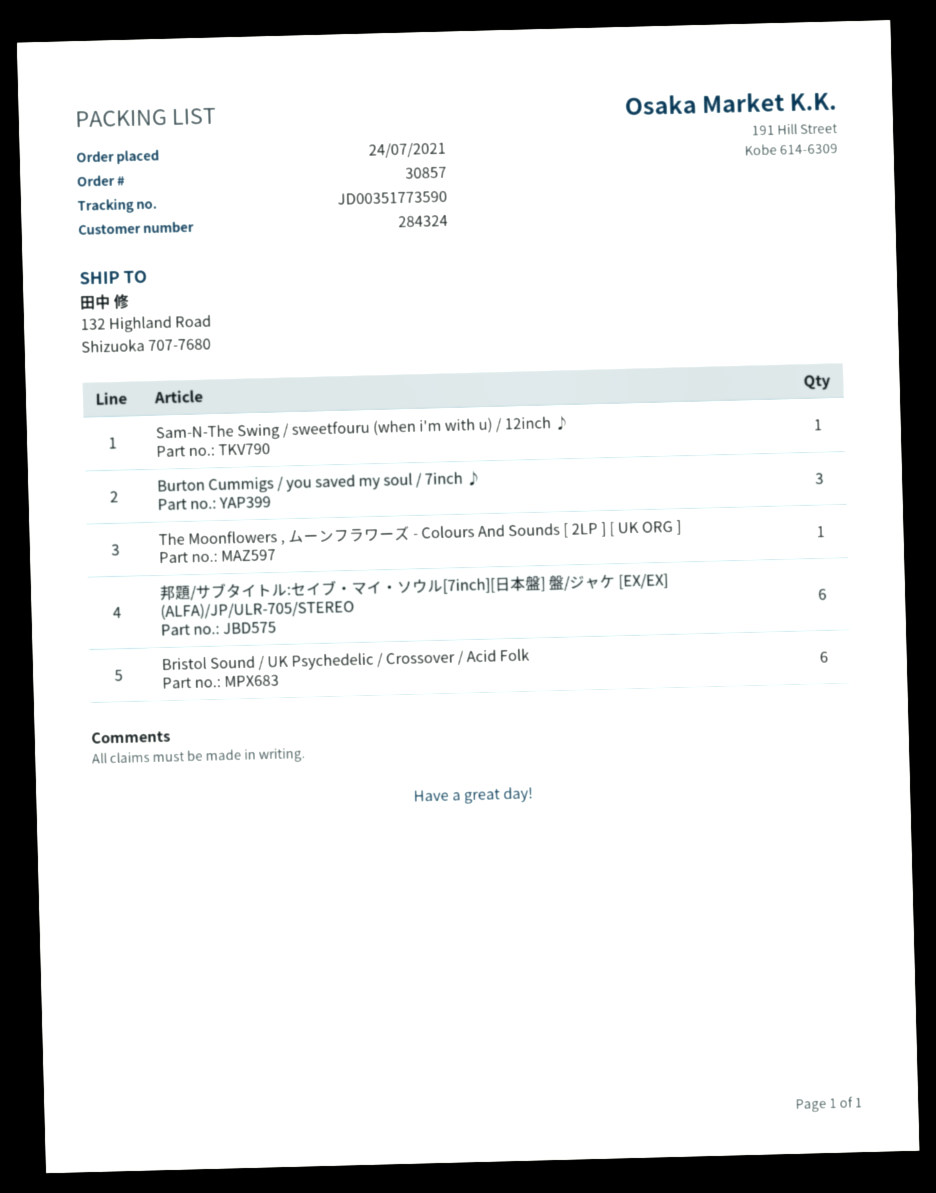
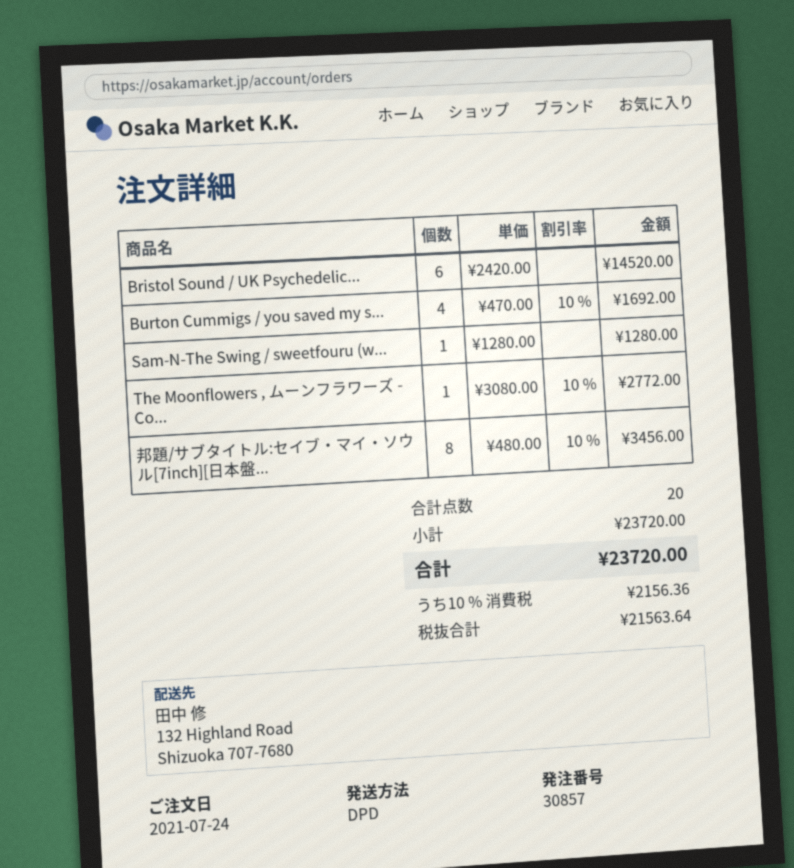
Burton Cummigs / you saved my soul / 7inch ♪: 3 -> 4
邦題/サブタイトル:セイブ・マイ・ソウル[7inch][日本盤] 盤/ジャケ [EX/EX] (ALFA)/JP/ULR-705/STEREO: 6 -> 8

